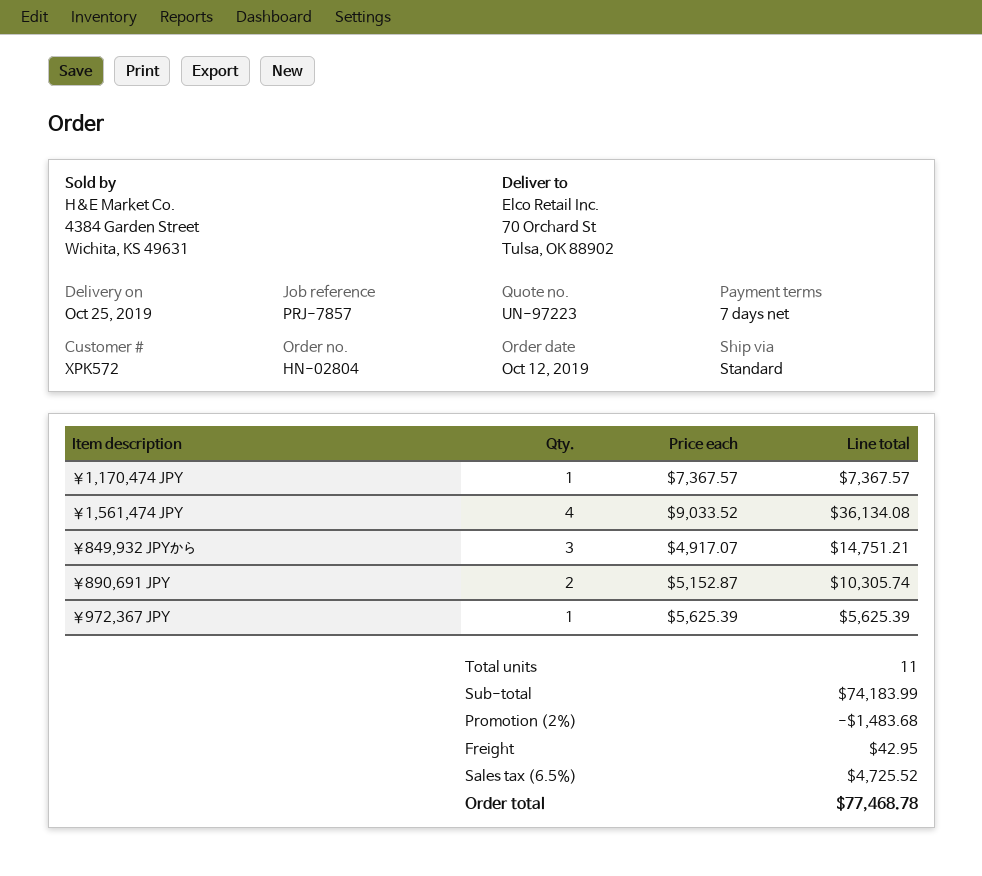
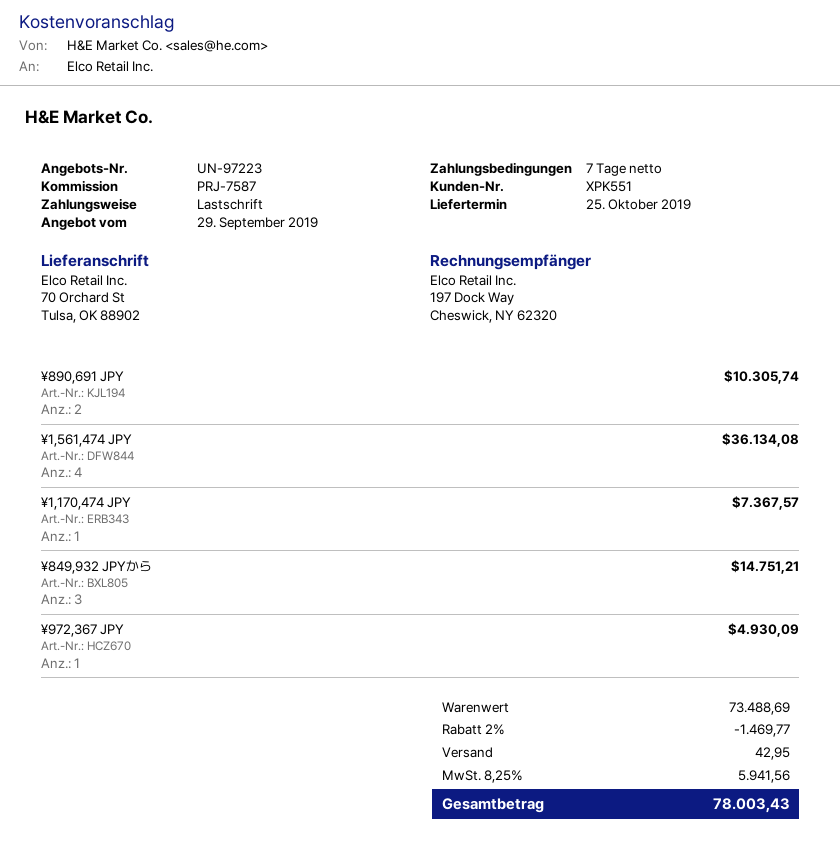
customer number: XPK572 -> XPK551
reference: PRJ-7857 -> PRJ-7587
¥972,367 JPY: 1 for 5625.39 -> 1 for 4930.09
subtotal: 74183.99 -> 73488.69
discount: 2% = 1483.68 -> 2% = 1469.77
tax: 6.5% = 4725.52 -> 8.25% = 5941.56
total: 77468.78 -> 78003.43

